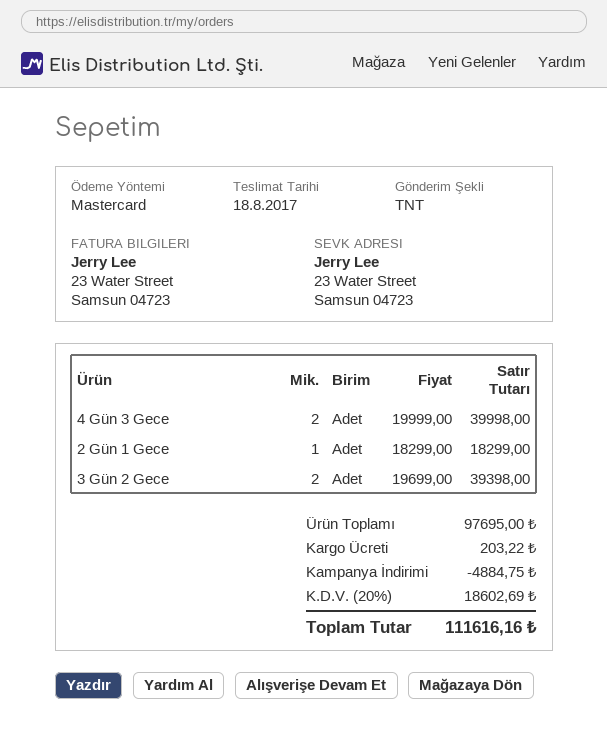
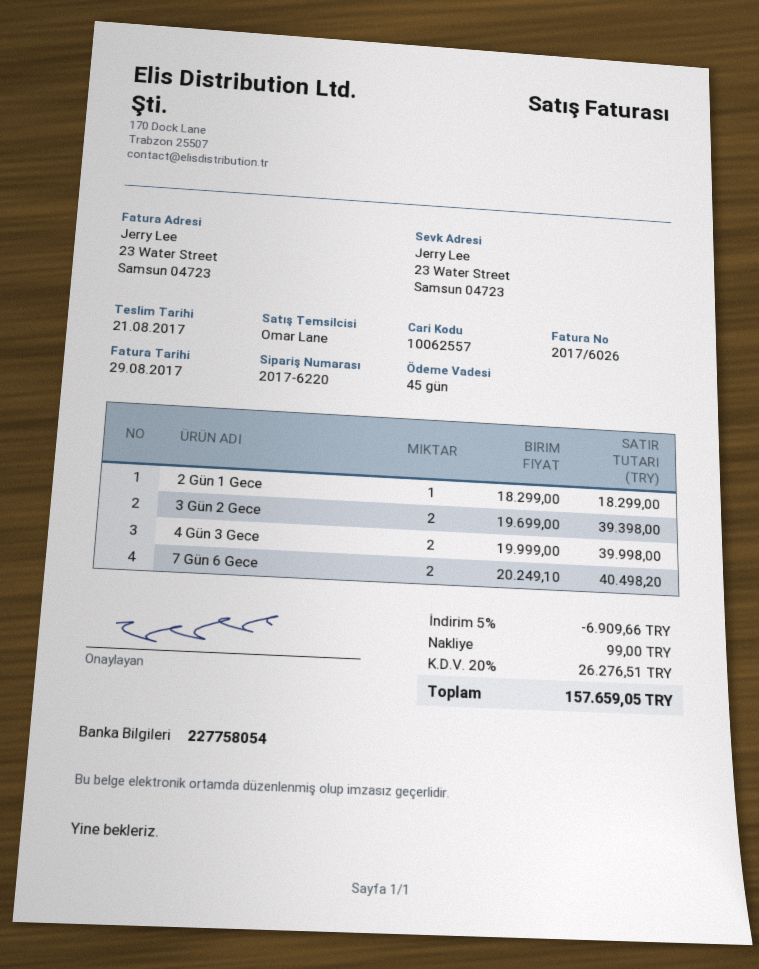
delivery date: 2017-08-18 -> 2017-08-21
7 Gün 6 Gece: none -> 2 x 20249.10 = 40498.20
discount: 4884.75 -> 6909.66
shipping: 203.22 -> 99.00
tax: 20% = 18602.69 -> 20% = 26276.51
total: 111616.16 -> 157659.05

